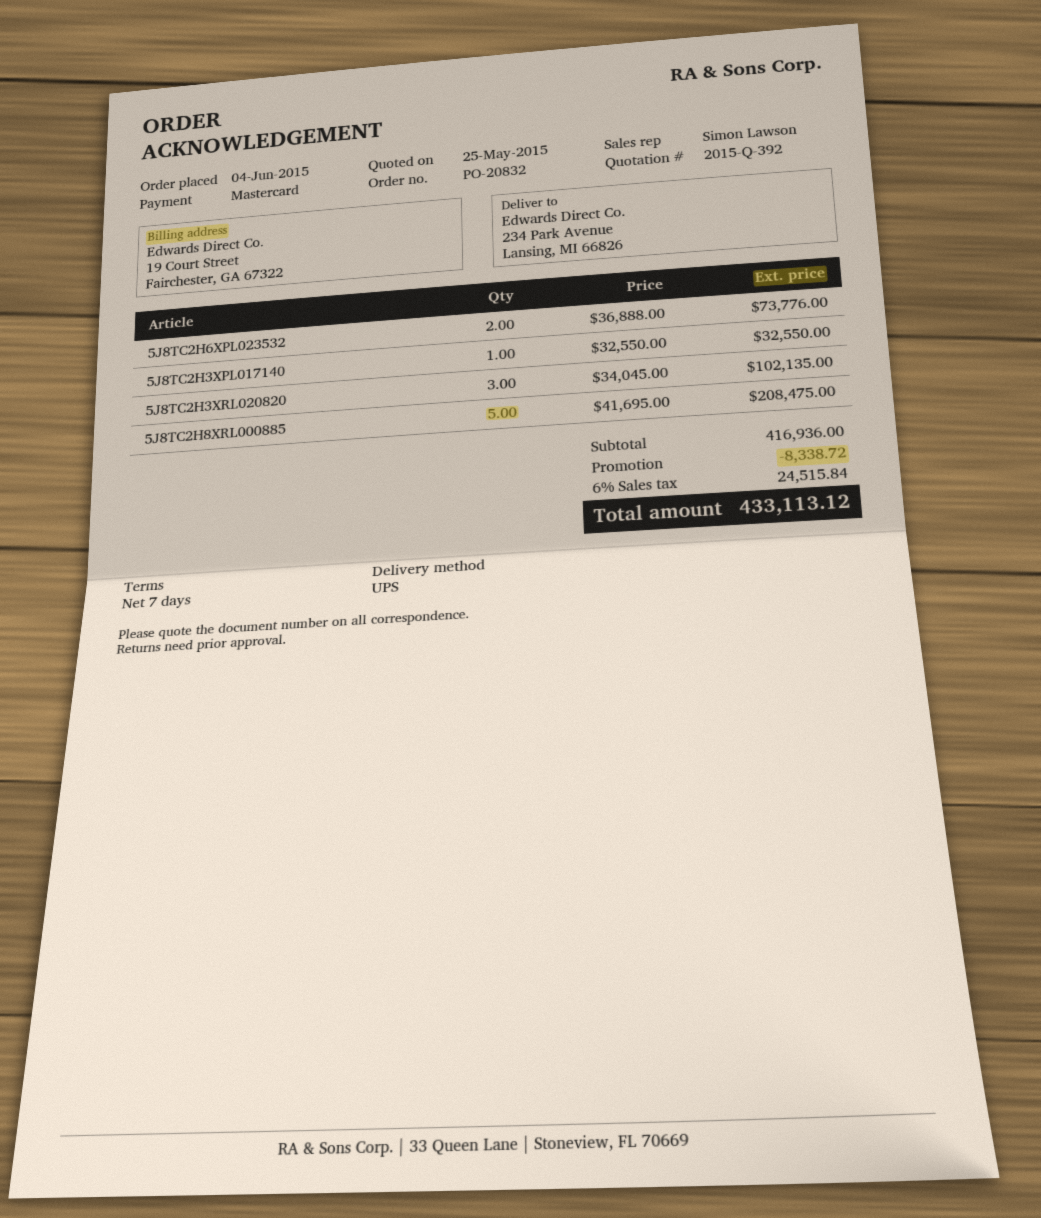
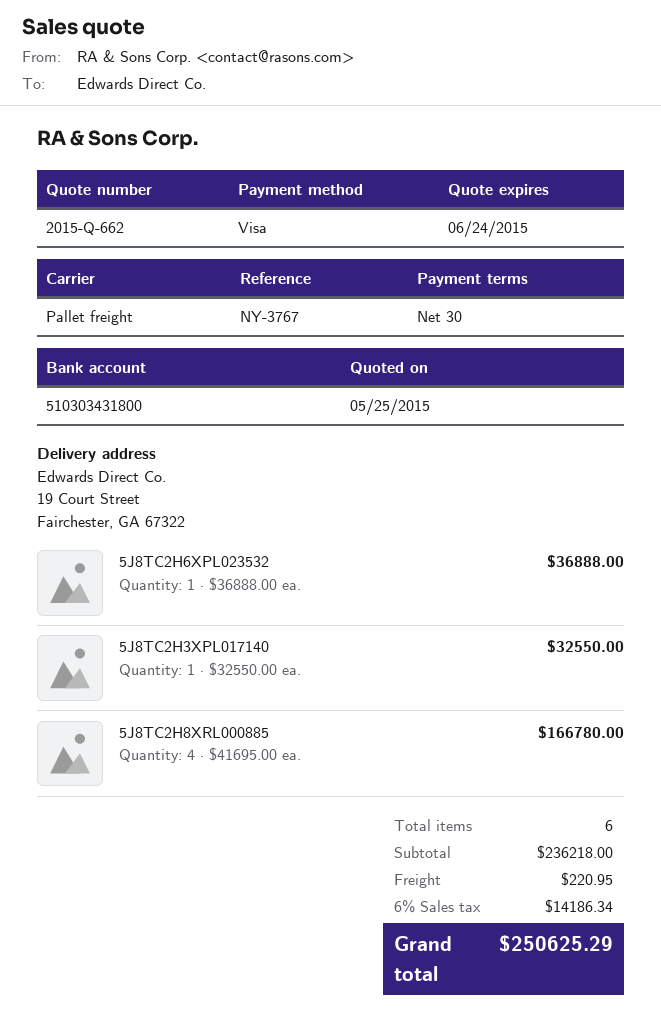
quote number: 2015-Q-392 -> 2015-Q-662
payment terms: 7 days -> 30 days
payment method: Mastercard -> Visa
shipping method: UPS -> pallet freight
ship to: 234 Park Avenue, Lansing, MI 66826 -> 19 Court Street, Fairchester, GA 67322
5J8TC2H6XPL023532: 2 x 36888.00 = 73776.00 -> 1 x 36888.00 = 36888.00
5J8TC2H3XRL020820: 3 x 34045.00 = 102135.00 -> none
5J8TC2H8XRL000885: 5 x 41695.00 = 208475.00 -> 4 x 41695.00 = 166780.00
subtotal: 416936.00 -> 236218.00
discount: 8338.72 -> none
shipping: none -> 220.95
tax: 6% = 24515.84 -> 6% = 14186.34
total: 433113.12 -> 250625.29

